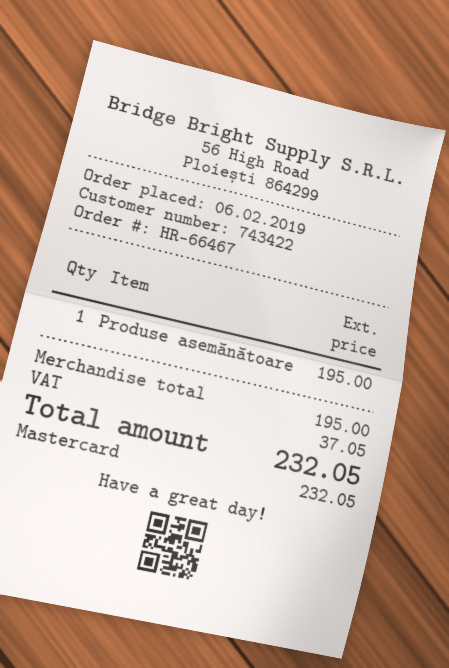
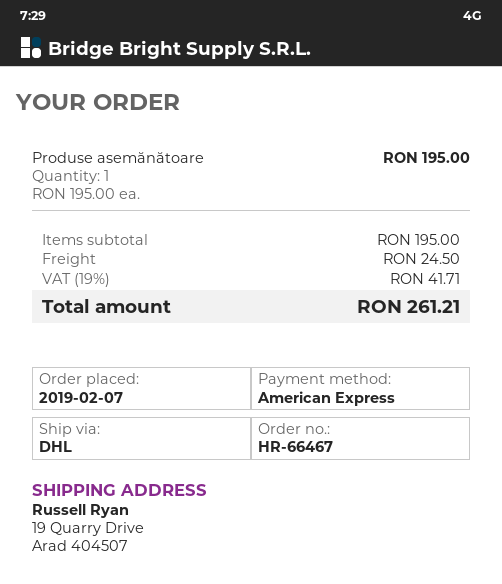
order date: 2019-02-06 -> 2019-02-07
payment method: Mastercard -> American Express
shipping: none -> 24.50
tax: 37.05 -> 41.71
total: 232.05 -> 261.21

